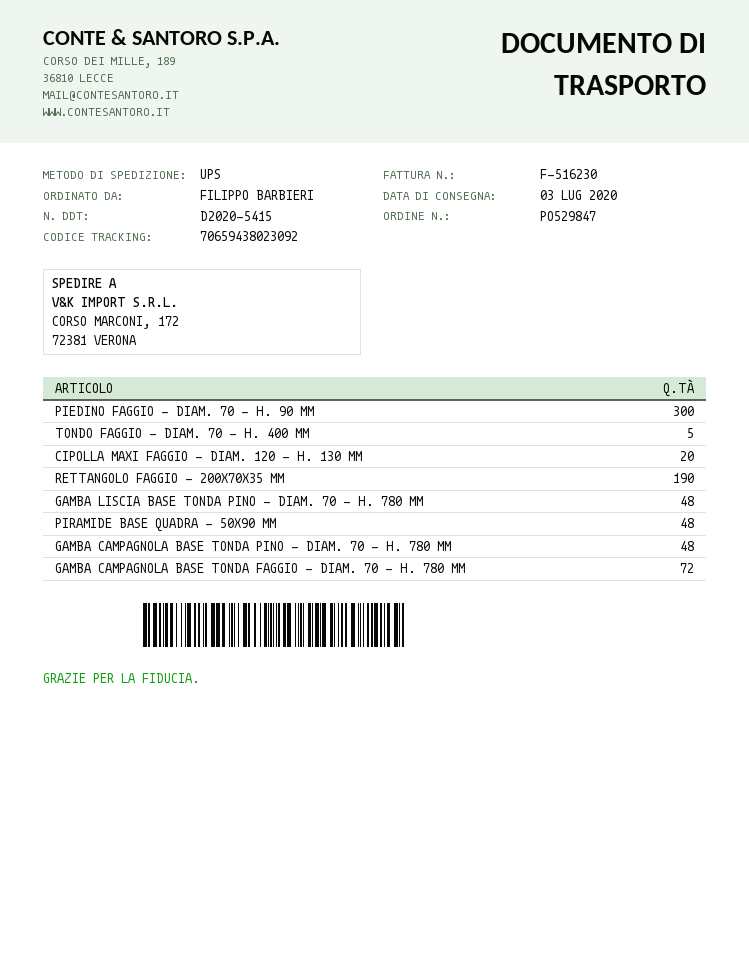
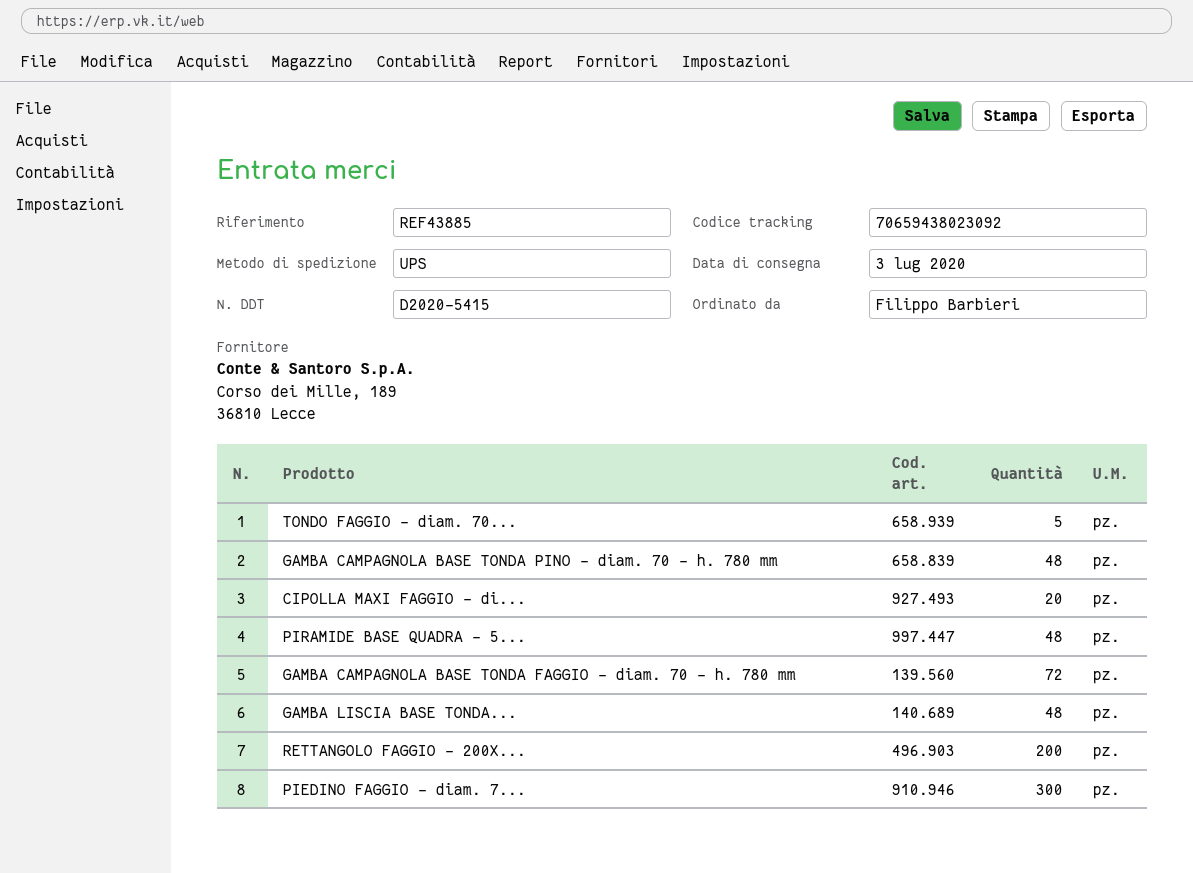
RETTANGOLO FAGGIO - 200X70X35 MM: 190 -> 200

